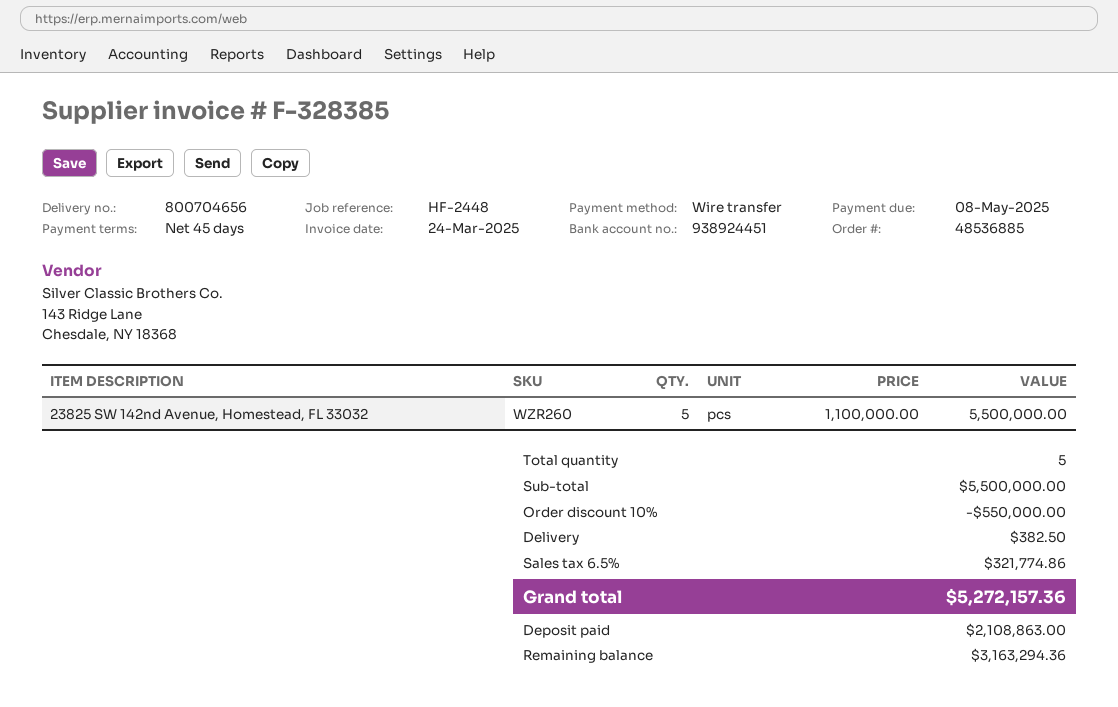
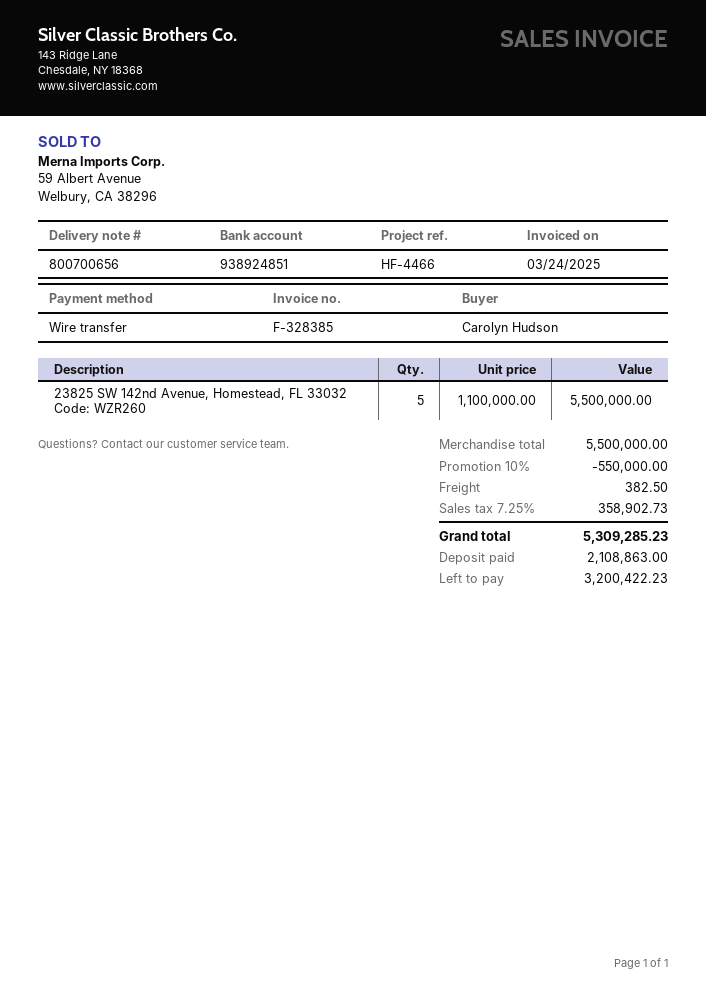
delivery note number: 800704656 -> 800700656
reference: HF-2448 -> HF-4466
bank account: 938924451 -> 938924851
tax: 6.5% = 321774.86 -> 7.25% = 358902.73
total: 5272157.36 -> 5309285.23
balance: 3163294.36 -> 3200422.23

